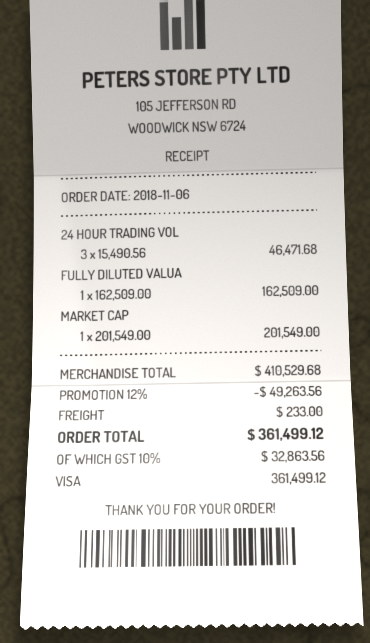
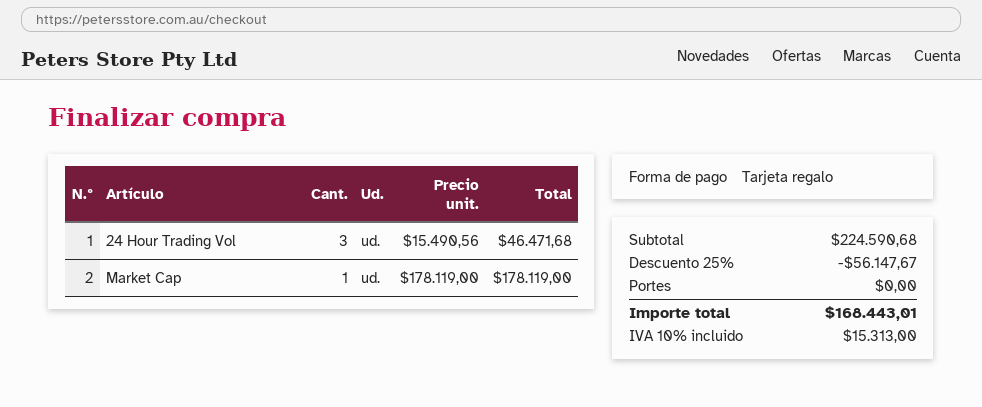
payment method: Visa -> gift card
FULLY DILUTED VALUA: 1 x 162509.00 = 162509.00 -> none
MARKET CAP: 1 x 201549.00 = 201549.00 -> 1 x 178119.00 = 178119.00
subtotal: 410529.68 -> 224590.68
discount: 12% = 49263.56 -> 25% = 56147.67
shipping: 233.00 -> 0.00
tax: 10% = 32863.56 -> 10% = 15313.00
total: 361499.12 -> 168443.01

